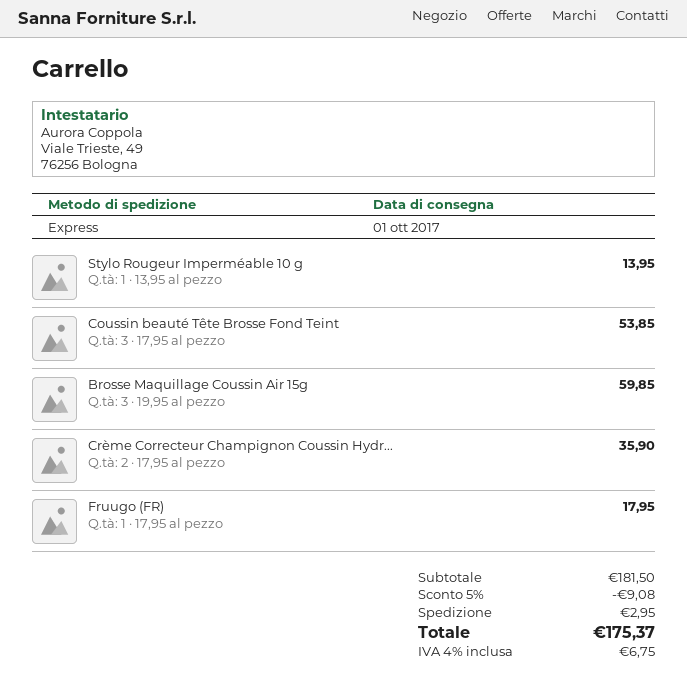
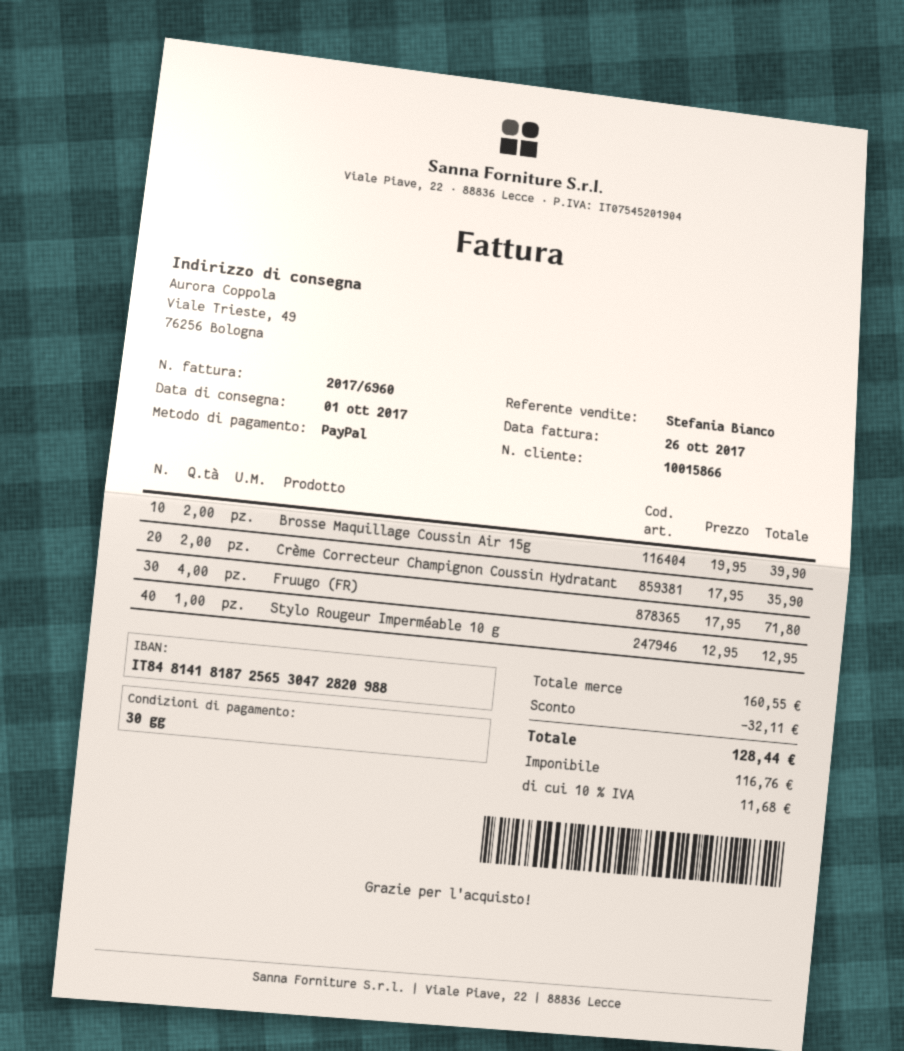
Stylo Rougeur Imperméable 10 g: 1 x 13.95 = 13.95 -> 1 x 12.95 = 12.95
Coussin beauté Tête Brosse Fond Teint: 3 x 17.95 = 53.85 -> none
Brosse Maquillage Coussin Air 15g: 3 x 19.95 = 59.85 -> 2 x 19.95 = 39.90
Fruugo (FR): 1 x 17.95 = 17.95 -> 4 x 17.95 = 71.80
subtotal: 181.50 -> 160.55
discount: 9.08 -> 32.11
shipping: 2.95 -> none
tax: 4% = 6.75 -> 10% = 11.68
total: 175.37 -> 128.44

